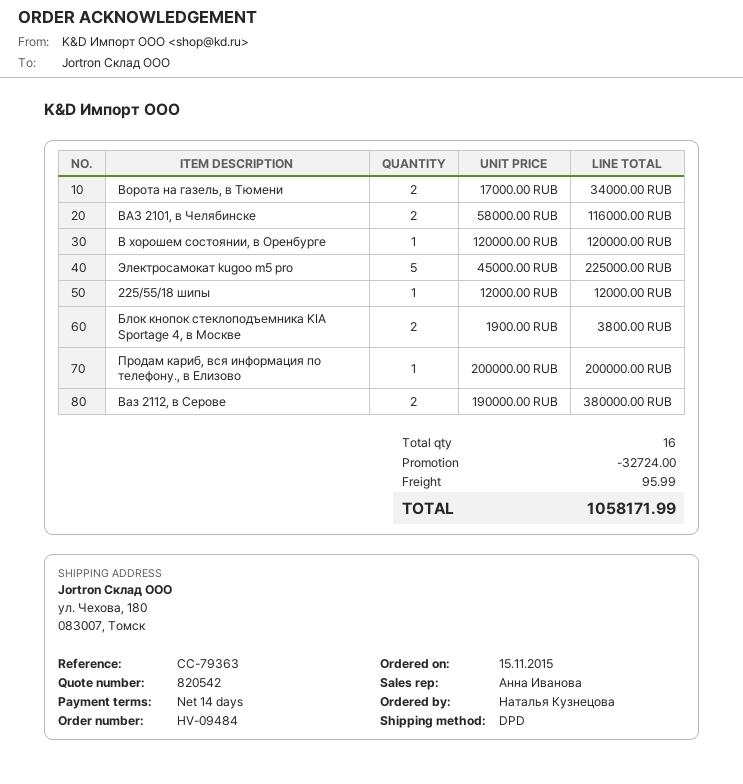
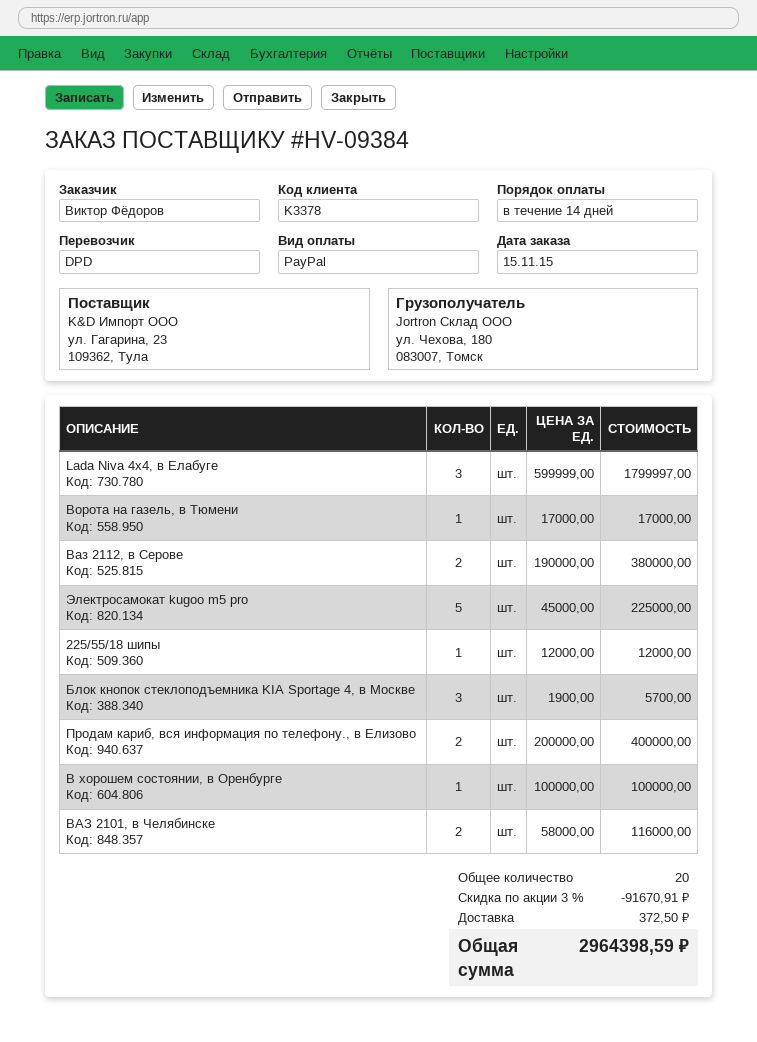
order number: HV-09484 -> HV-09384
ordered by: Наталья Кузнецова -> Виктор Фёдоров
Ворота на газель, в Тюмени: 2 x 17000.00 = 34000.00 -> 1 x 17000.00 = 17000.00
В хорошем состоянии, в Оренбурге: 1 x 120000.00 = 120000.00 -> 1 x 100000.00 = 100000.00
Блок кнопок стеклоподъемника KIA Sportage 4, в Москве: 2 x 1900.00 = 3800.00 -> 3 x 1900.00 = 5700.00
Продам кариб, вся информация по телефону., в Елизово: 1 x 200000.00 = 200000.00 -> 2 x 200000.00 = 400000.00
Lada Niva 4x4, в Елабуге: none -> 3 x 599999.00 = 1799997.00
total quantity: 16 -> 20
discount: 32724.00 -> 91670.91
shipping: 95.99 -> 372.50
total: 1058171.99 -> 2964398.59

